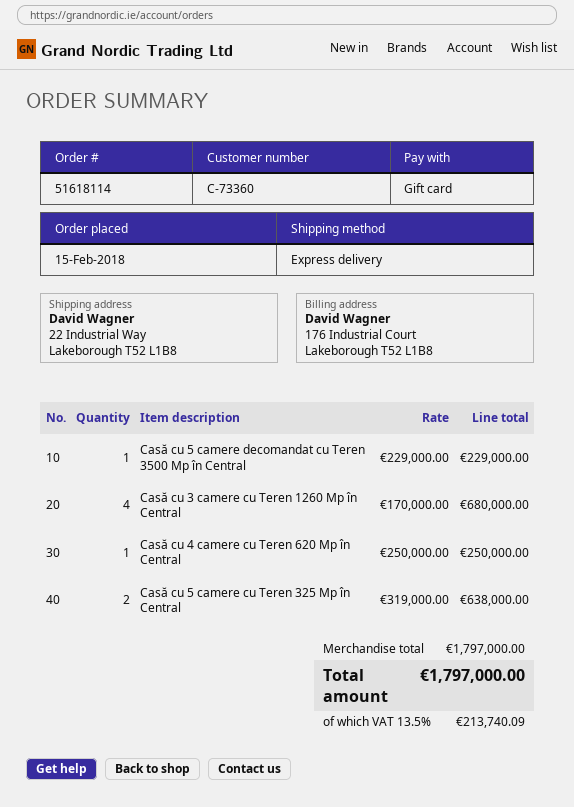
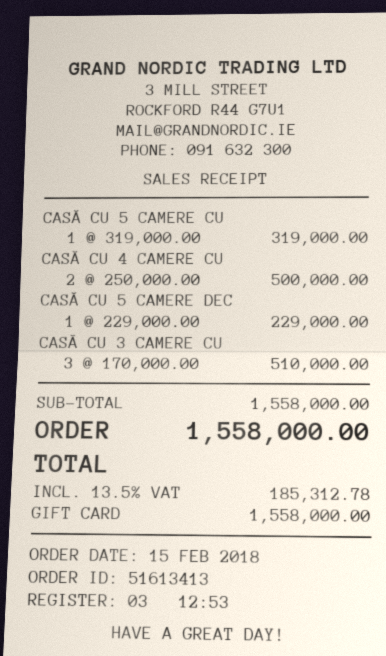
order number: 51618114 -> 51613413
Casă cu 3 camere cu Teren 1260 Mp în Central: 4 x 170000.00 = 680000.00 -> 3 x 170000.00 = 510000.00
Casă cu 4 camere cu Teren 620 Mp în Central: 1 x 250000.00 = 250000.00 -> 2 x 250000.00 = 500000.00
Casă cu 5 camere cu Teren 325 Mp în Central: 2 x 319000.00 = 638000.00 -> 1 x 319000.00 = 319000.00
subtotal: 1797000.00 -> 1558000.00
tax: 13.5% = 213740.09 -> 13.5% = 185312.78
total: 1797000.00 -> 1558000.00

